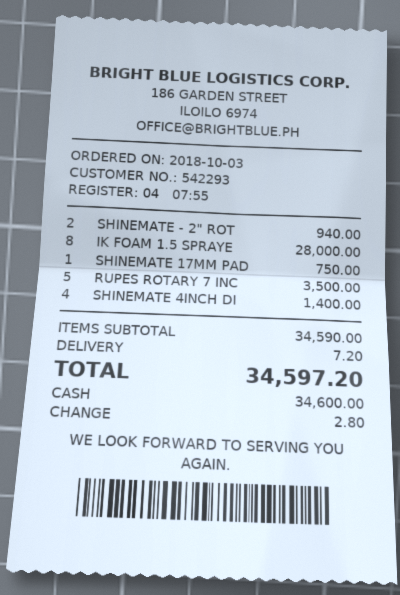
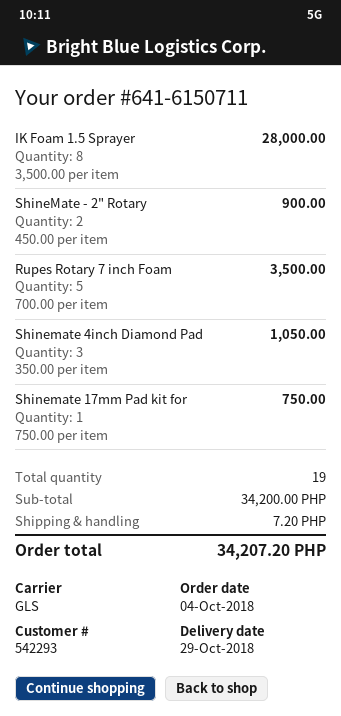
order date: 2018-10-03 -> 2018-10-04
SHINEMATE - 2" ROT: 2 for 940.00 -> 2 for 900.00
SHINEMATE 4INCH DI: 4 for 1400.00 -> 3 for 1050.00
subtotal: 34590.00 -> 34200.00
total: 34597.20 -> 34207.20

